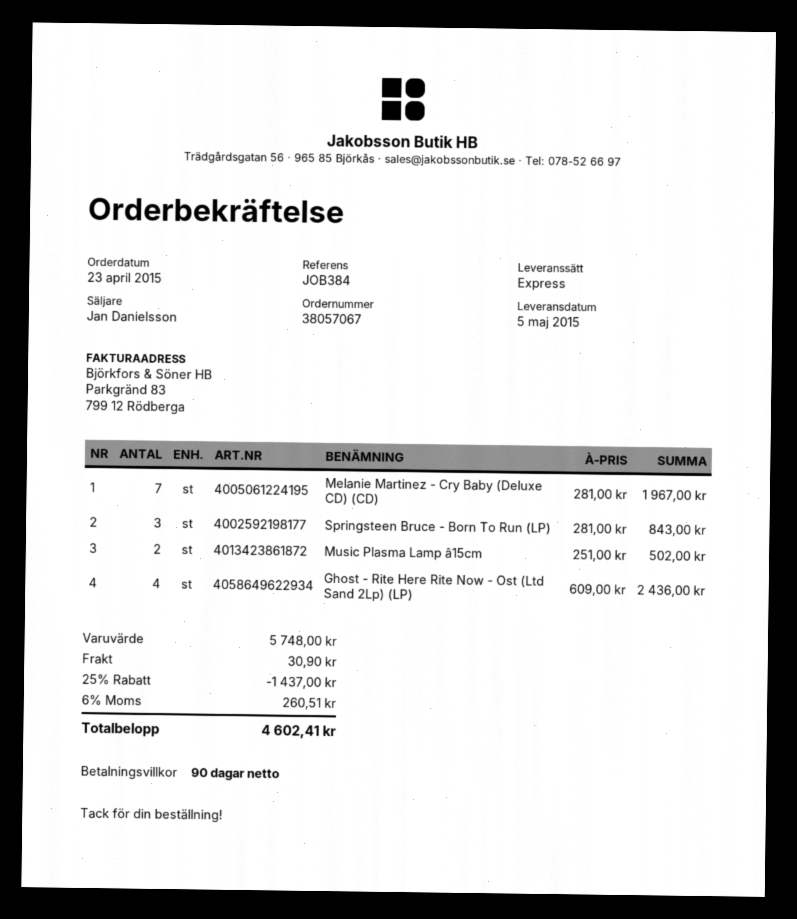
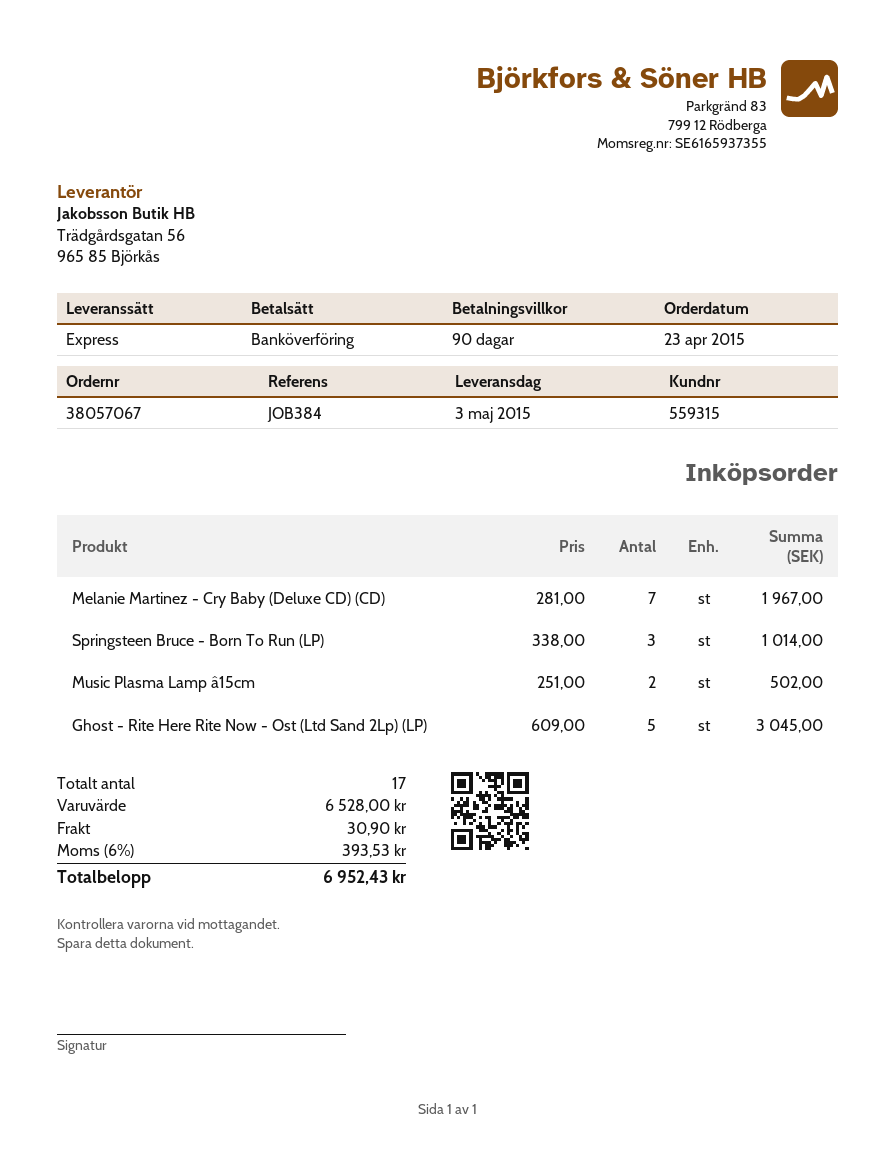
delivery date: 2015-05-05 -> 2015-05-03
Springsteen Bruce - Born To Run (LP): 3 x 281.00 = 843.00 -> 3 x 338.00 = 1014.00
Ghost - Rite Here Rite Now - Ost (Ltd Sand 2Lp) (LP): 4 x 609.00 = 2436.00 -> 5 x 609.00 = 3045.00
subtotal: 5748.00 -> 6528.00
discount: 25% = 1437.00 -> none
tax: 6% = 260.51 -> 6% = 393.53
total: 4602.41 -> 6952.43

